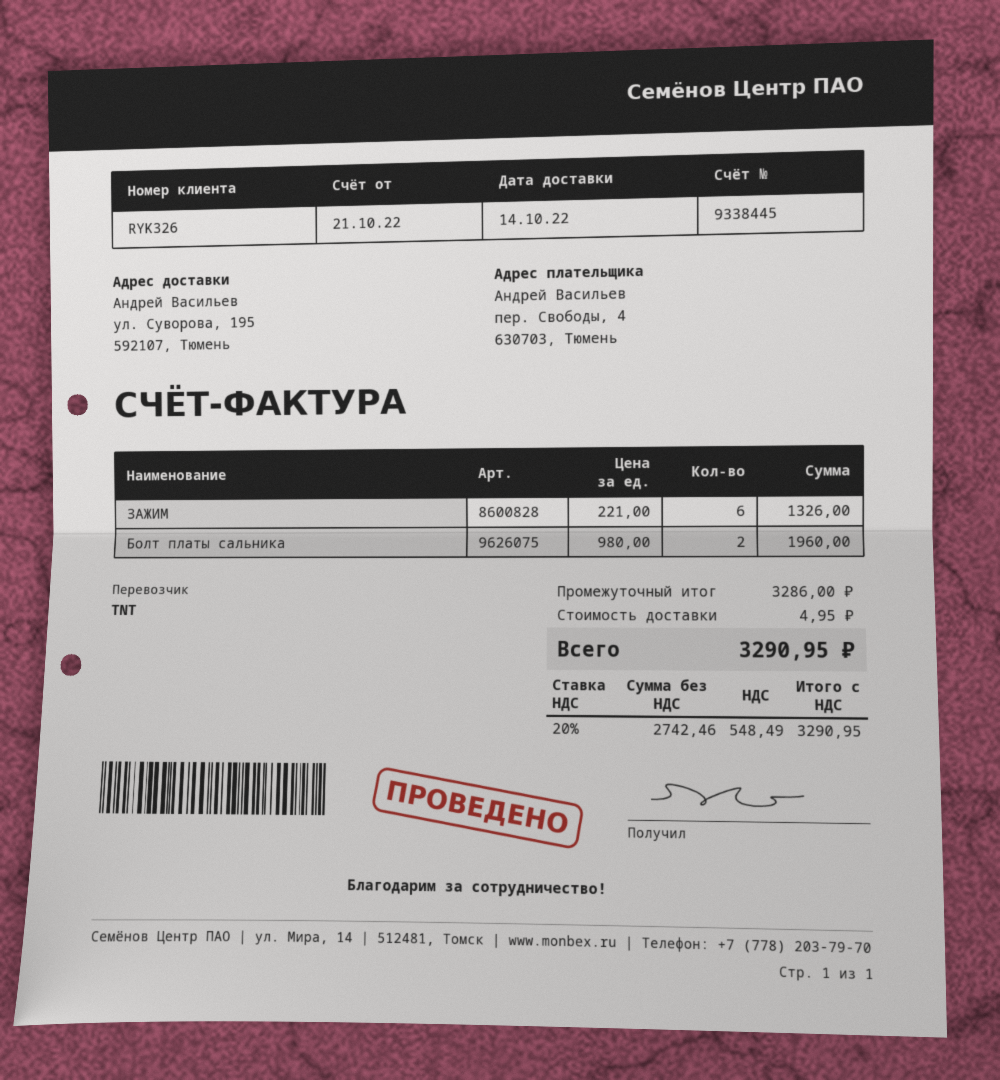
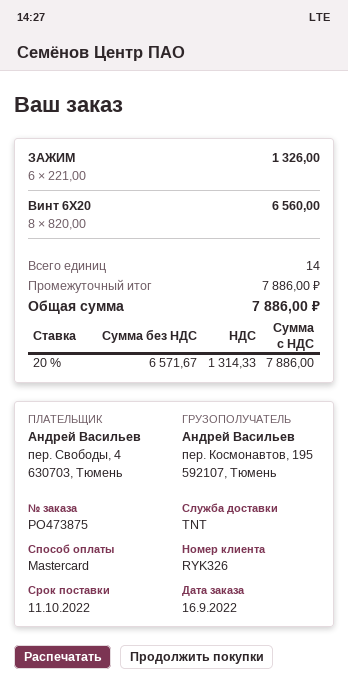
delivery date: 2022-10-14 -> 2022-10-11
ship to: ул. Суворова, 195, 592107, Тюмень -> пер. Космонавтов, 195, 592107, Тюмень
Болт платы сальника: 2 x 980.00 = 1960.00 -> none
Винт 6X20: none -> 8 x 820.00 = 6560.00
subtotal: 3286.00 -> 7886.00
shipping: 4.95 -> none
net: 2742.46 -> 6571.67
tax: 20% = 548.49 -> 20% = 1314.33
total: 3290.95 -> 7886.00

